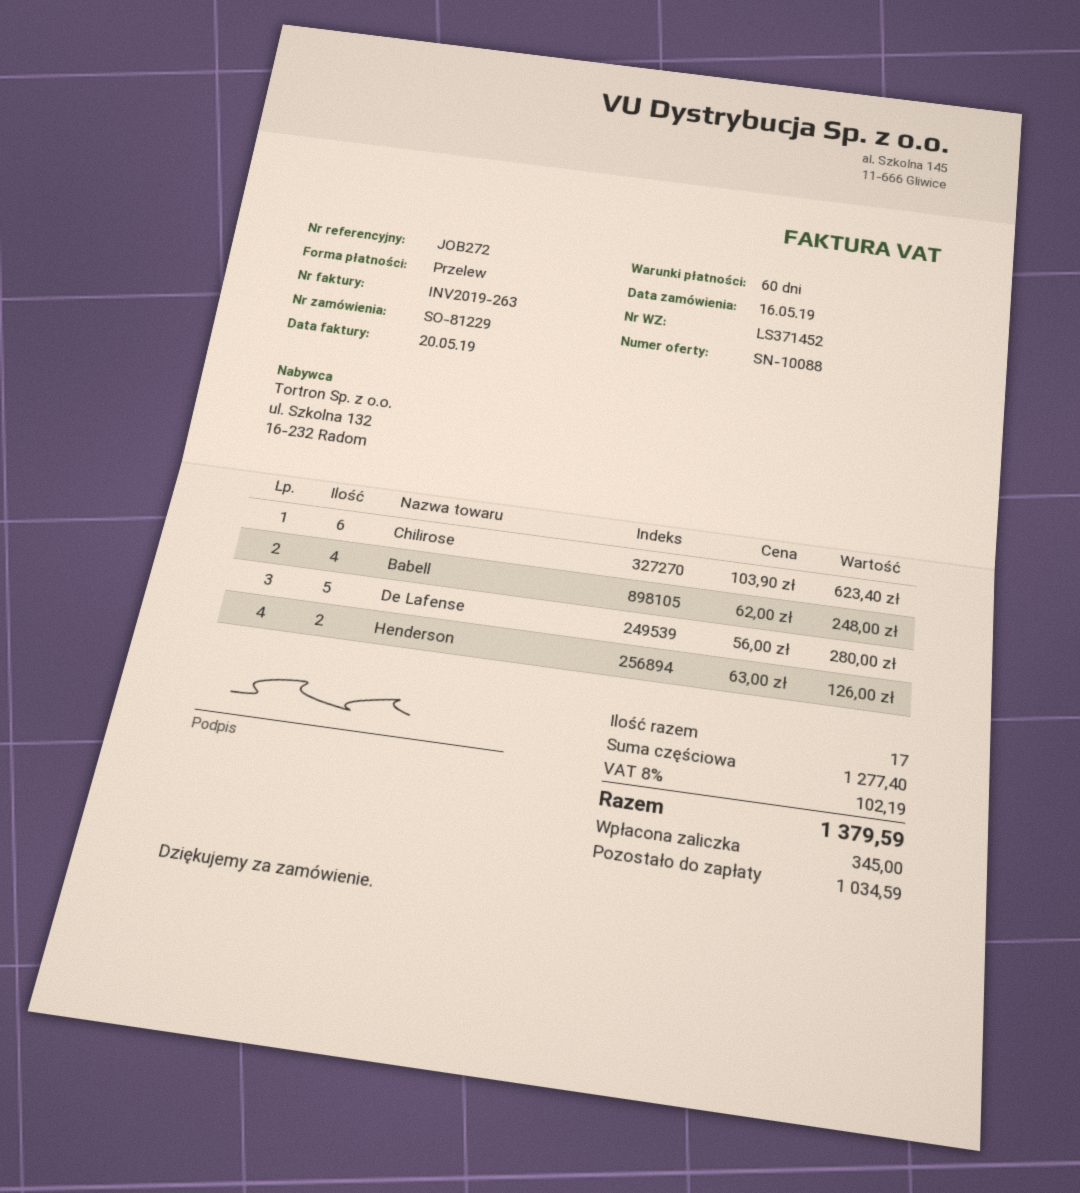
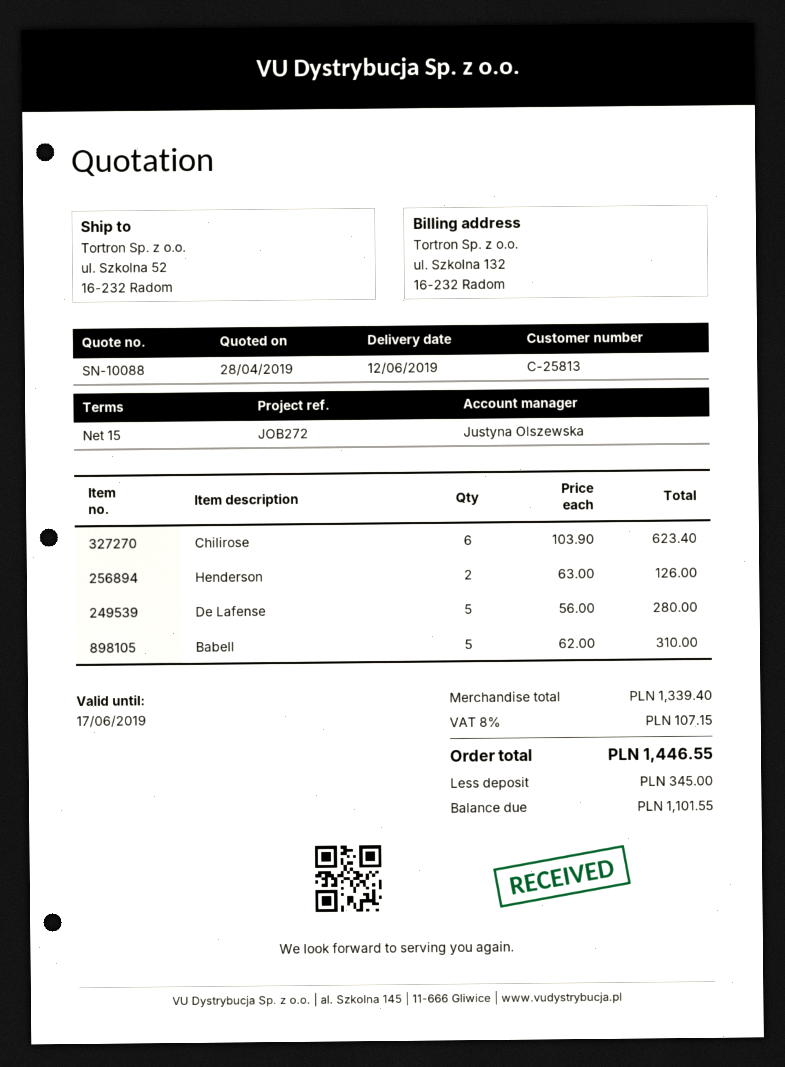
payment terms: 60 days -> 15 days
Babell: 4 x 62.00 = 248.00 -> 5 x 62.00 = 310.00
subtotal: 1277.40 -> 1339.40
tax: 8% = 102.19 -> 8% = 107.15
total: 1379.59 -> 1446.55
balance: 1034.59 -> 1101.55

